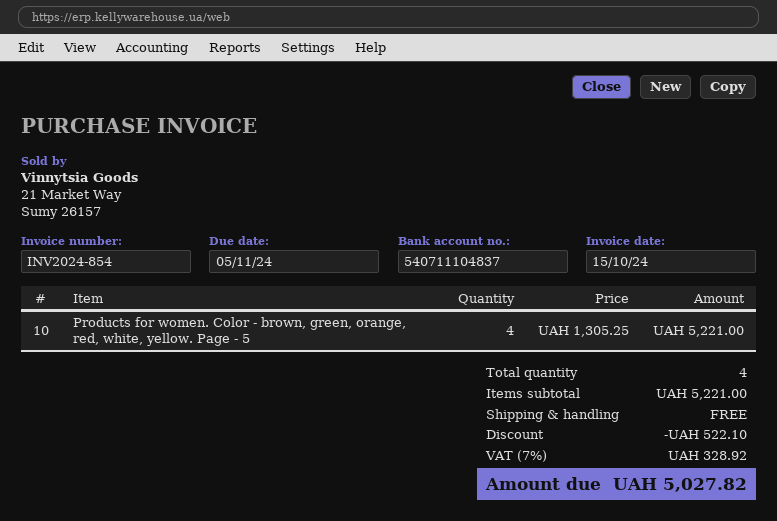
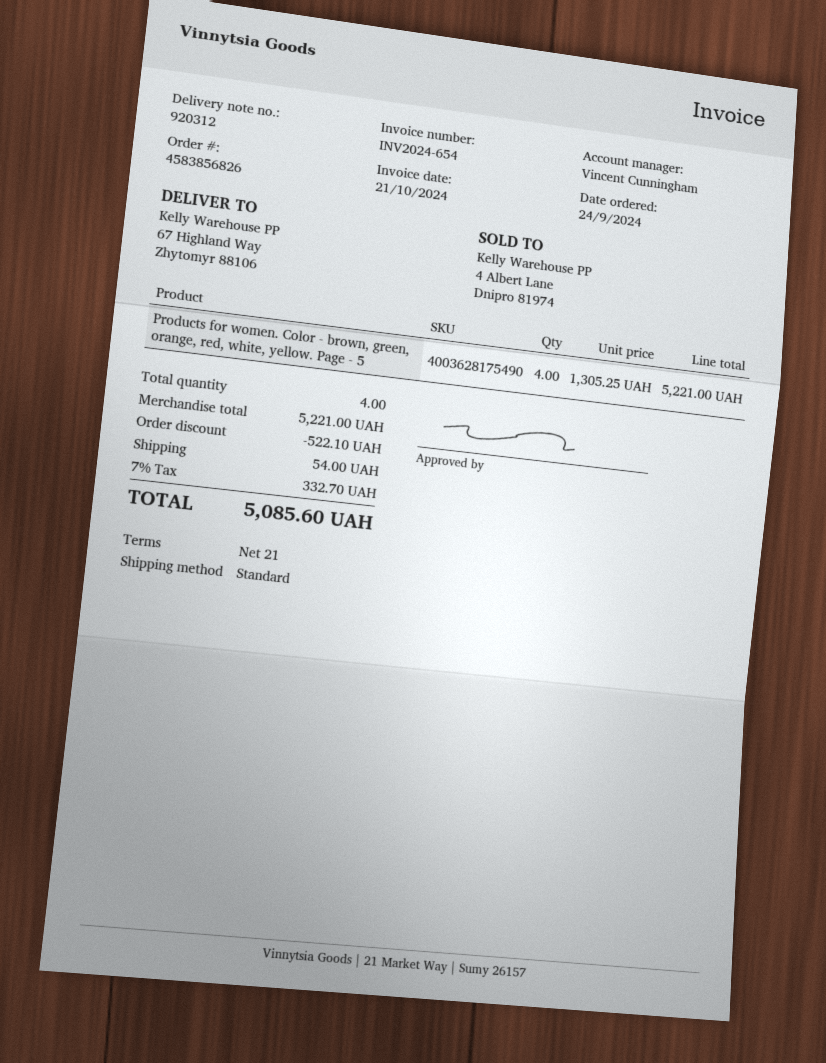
invoice number: INV2024-854 -> INV2024-654
invoice date: 2024-10-15 -> 2024-10-21
shipping: 0.00 -> 54.00
tax: 7% = 328.92 -> 7% = 332.70
total: 5027.82 -> 5085.60

